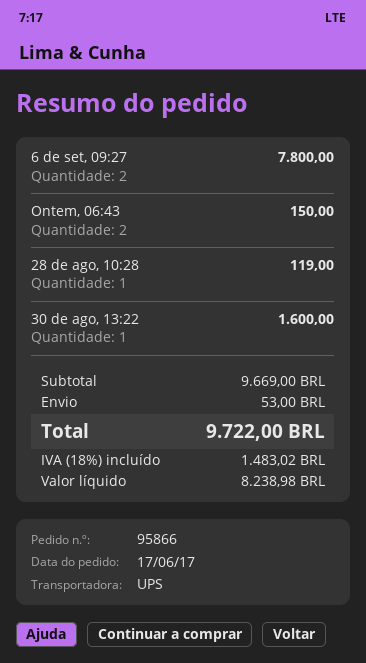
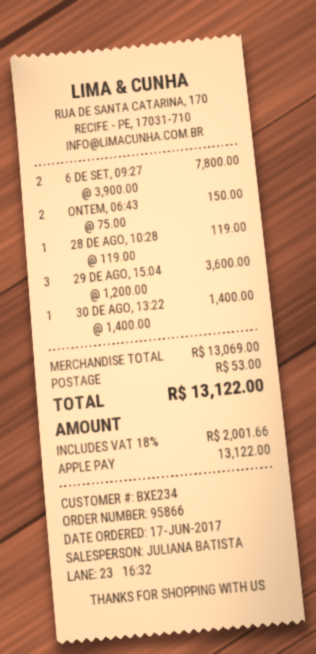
30 de ago, 13:22: 1 for 1600.00 -> 1 for 1400.00
29 DE AGO, 15:04: none -> 3 for 3600.00
subtotal: 9669.00 -> 13069.00
tax: 18% = 1483.02 -> 18% = 2001.66
total: 9722.00 -> 13122.00

